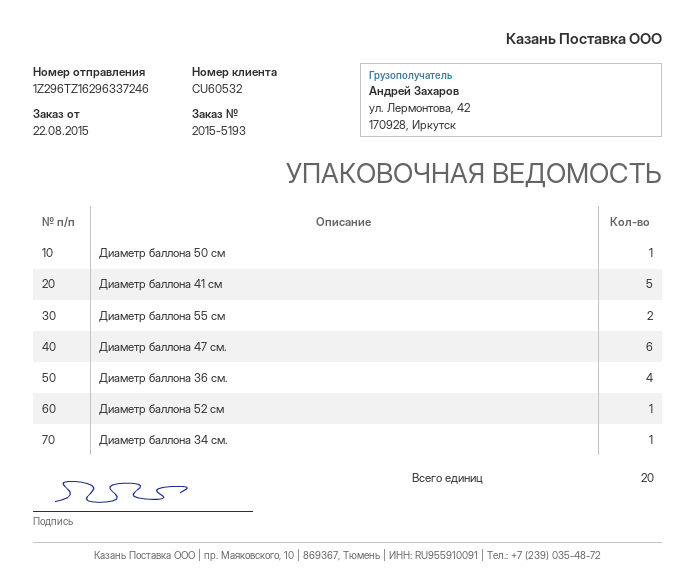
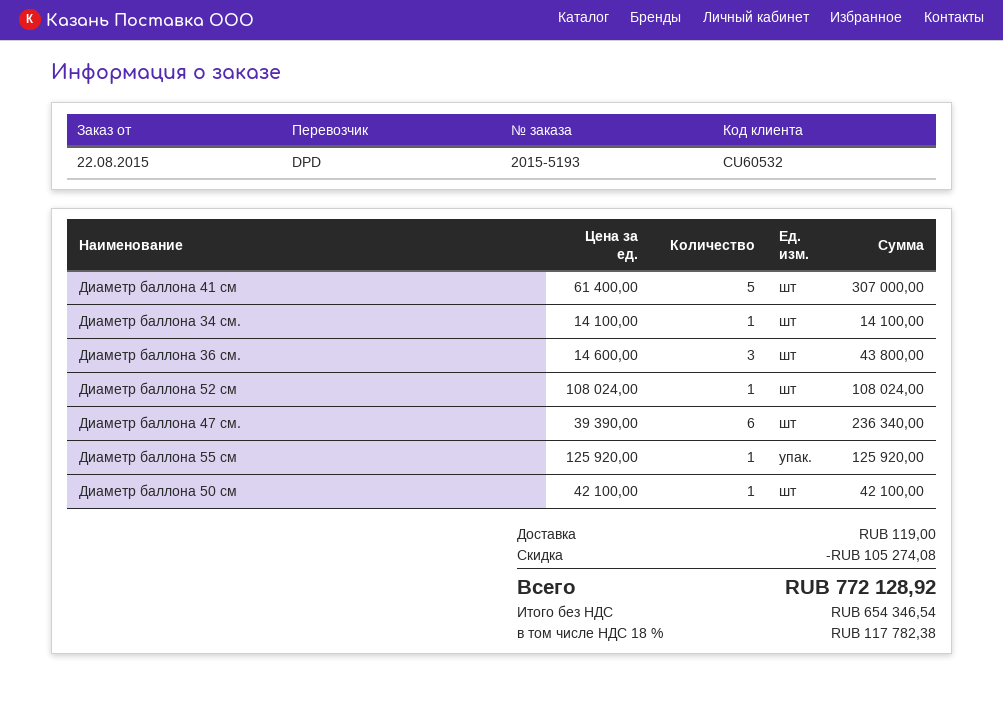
Диаметр баллона 55 см: 2 -> 1
Диаметр баллона 36 см.: 4 -> 3

